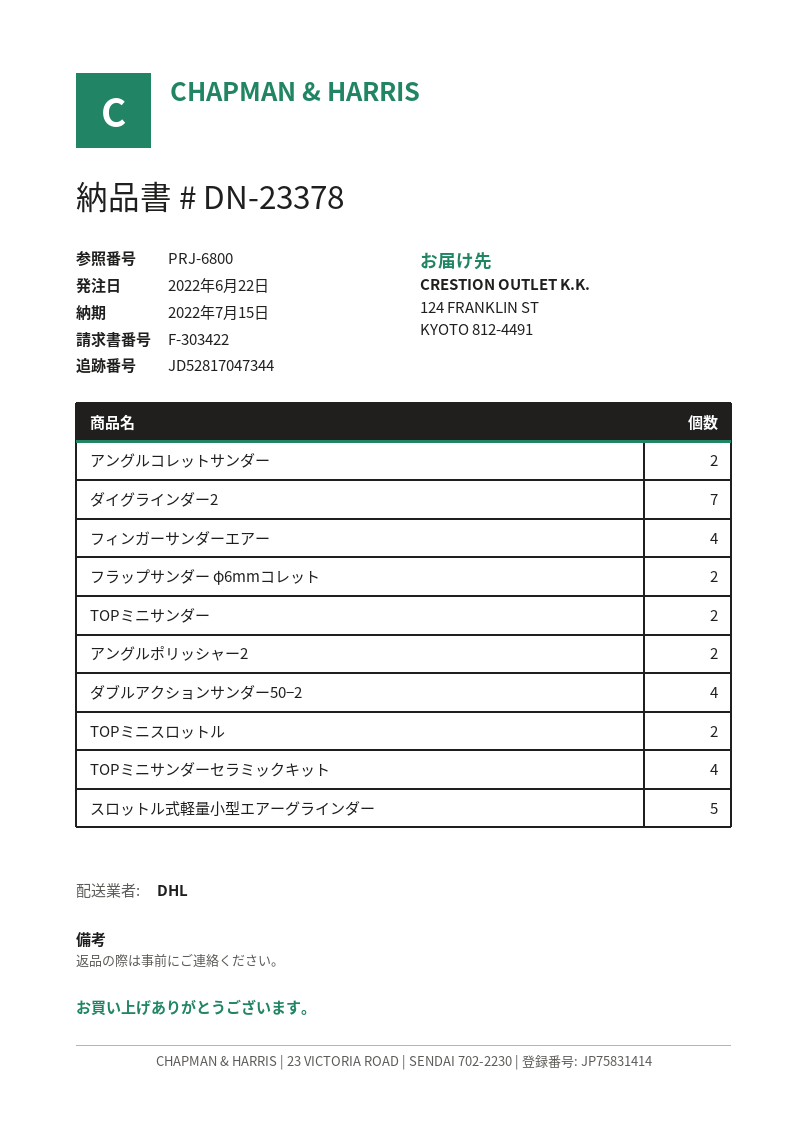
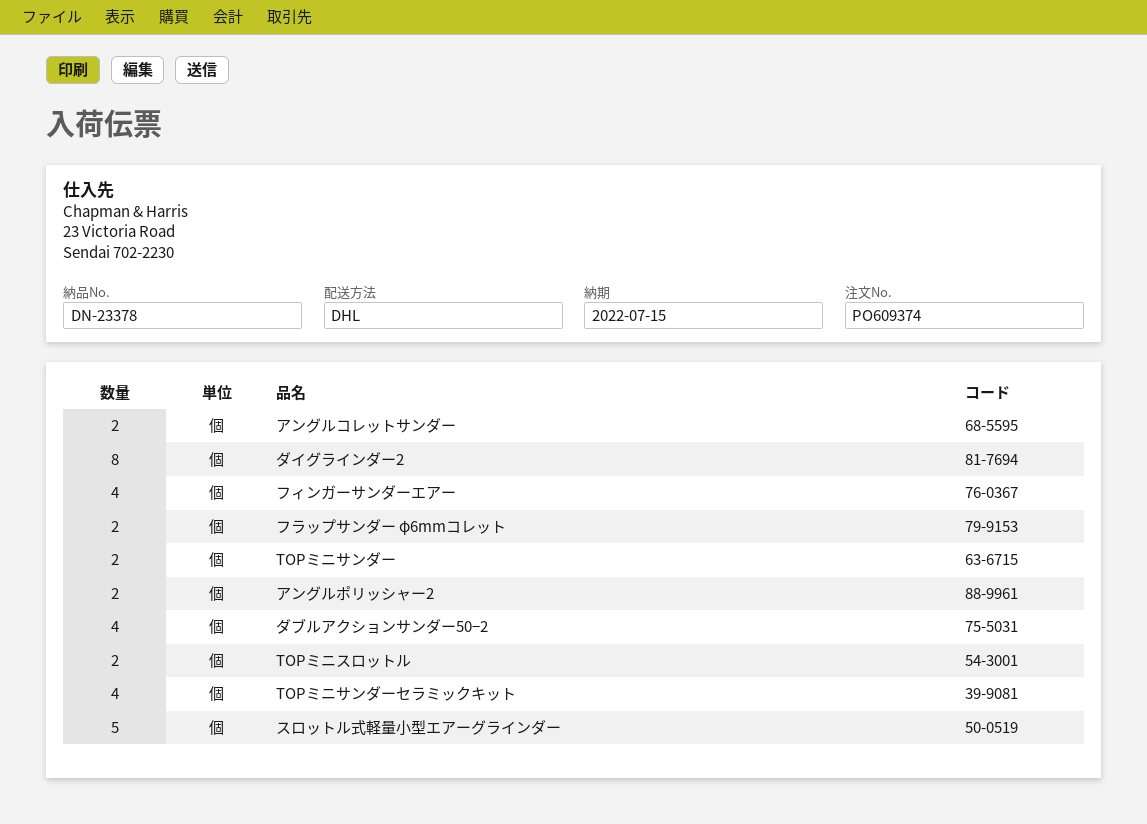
ダイグラインダー2: 7 -> 8

